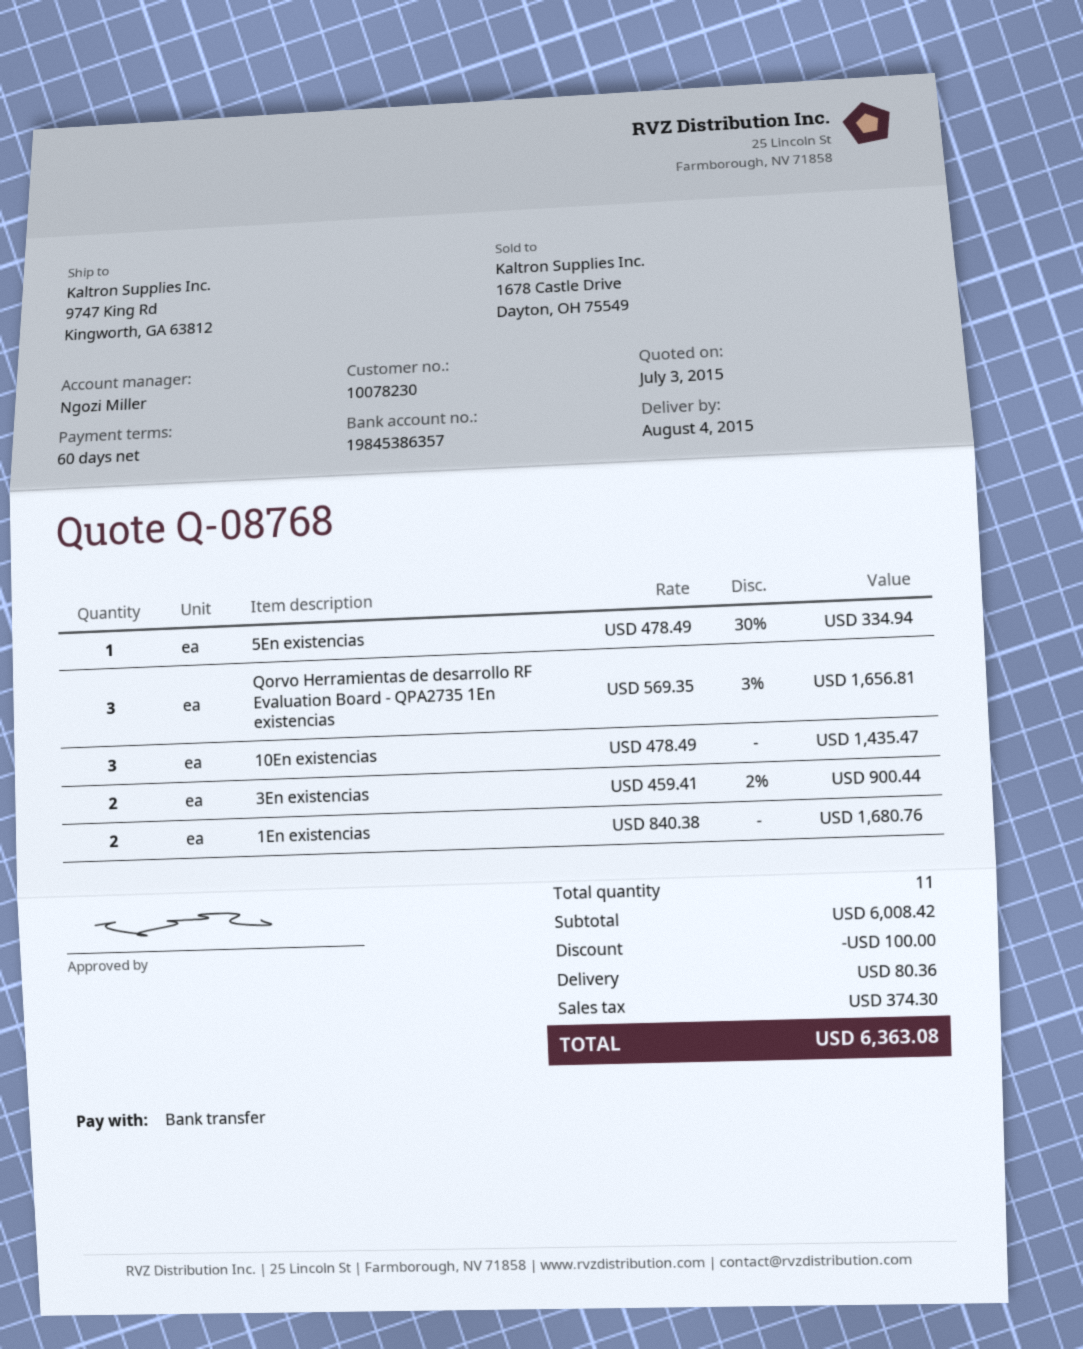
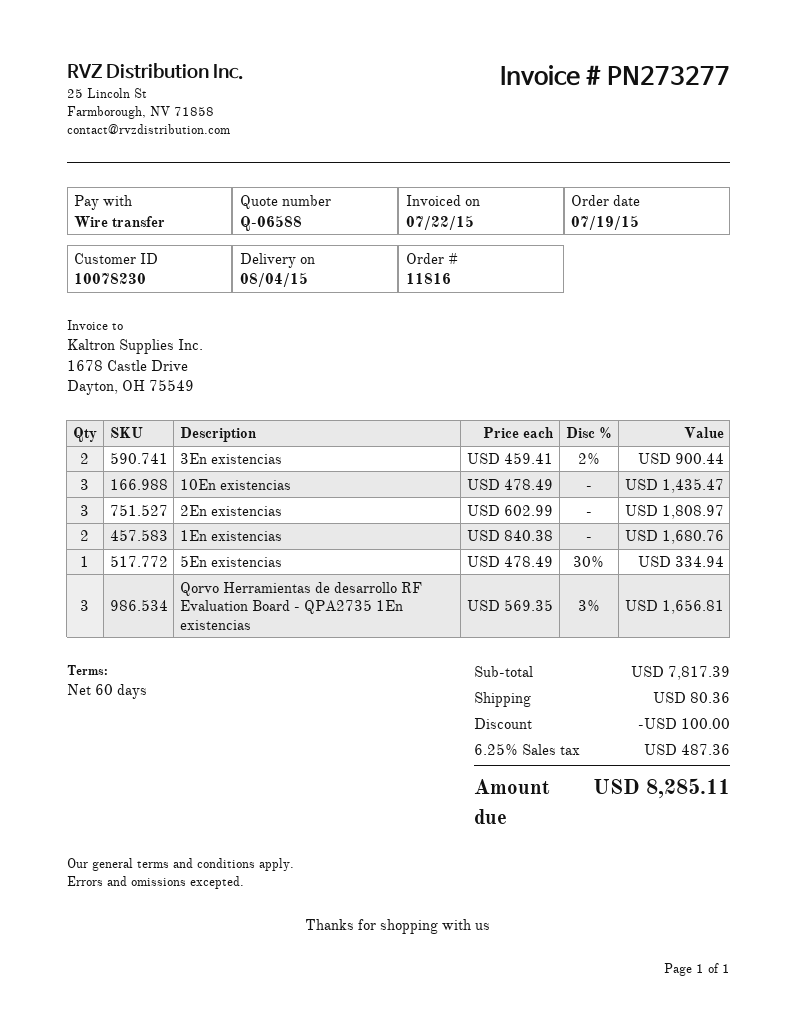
quote number: Q-08768 -> Q-06588
2En existencias: none -> 3 x 602.99 = 1808.97
subtotal: 6008.42 -> 7817.39
tax: 374.30 -> 487.36
total: 6363.08 -> 8285.11

